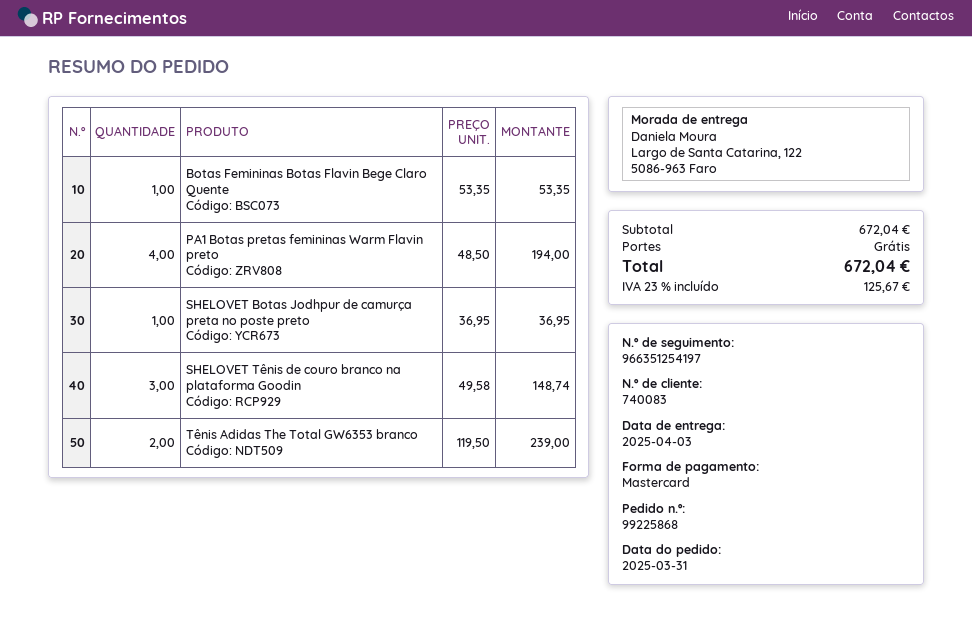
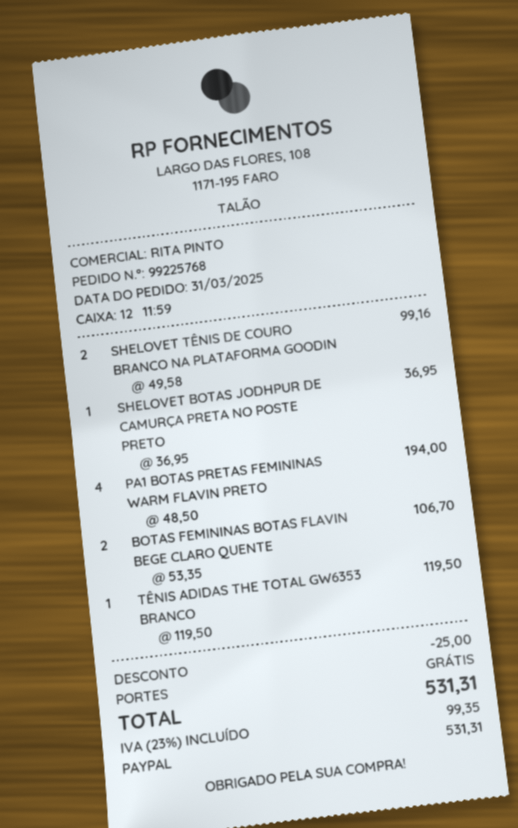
order number: 99225868 -> 99225768
payment method: Mastercard -> PayPal
Botas Femininas Botas Flavin Bege Claro Quente: 1 x 53.35 = 53.35 -> 2 x 53.35 = 106.70
SHELOVET Tênis de couro branco na plataforma Goodin: 3 x 49.58 = 148.74 -> 2 x 49.58 = 99.16
Tênis Adidas The Total GW6353 branco: 2 x 119.50 = 239.00 -> 1 x 119.50 = 119.50
discount: none -> 25.00
tax: 23% = 125.67 -> 23% = 99.35
total: 672.04 -> 531.31

